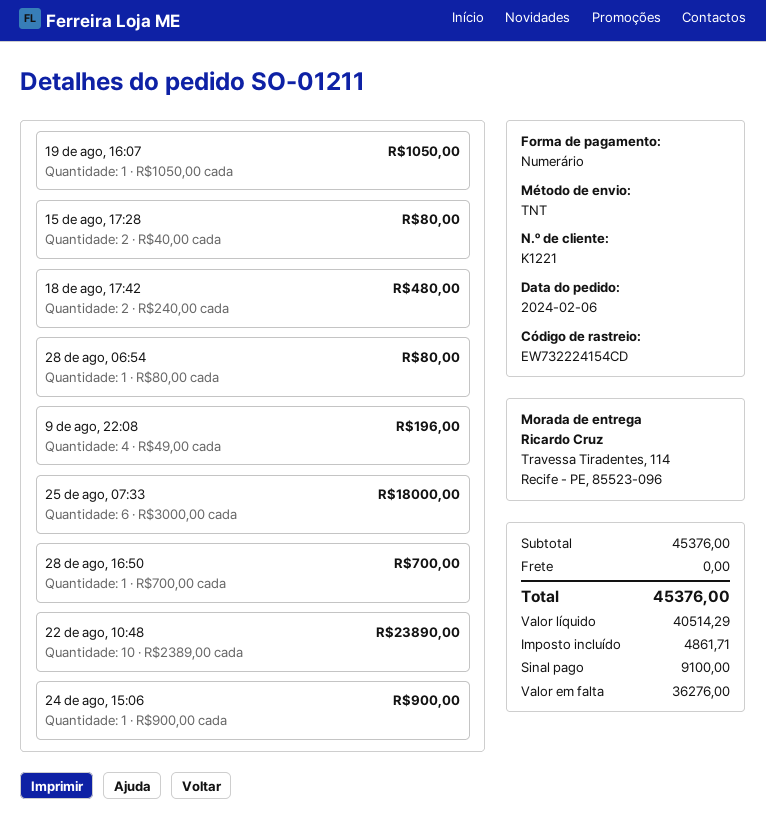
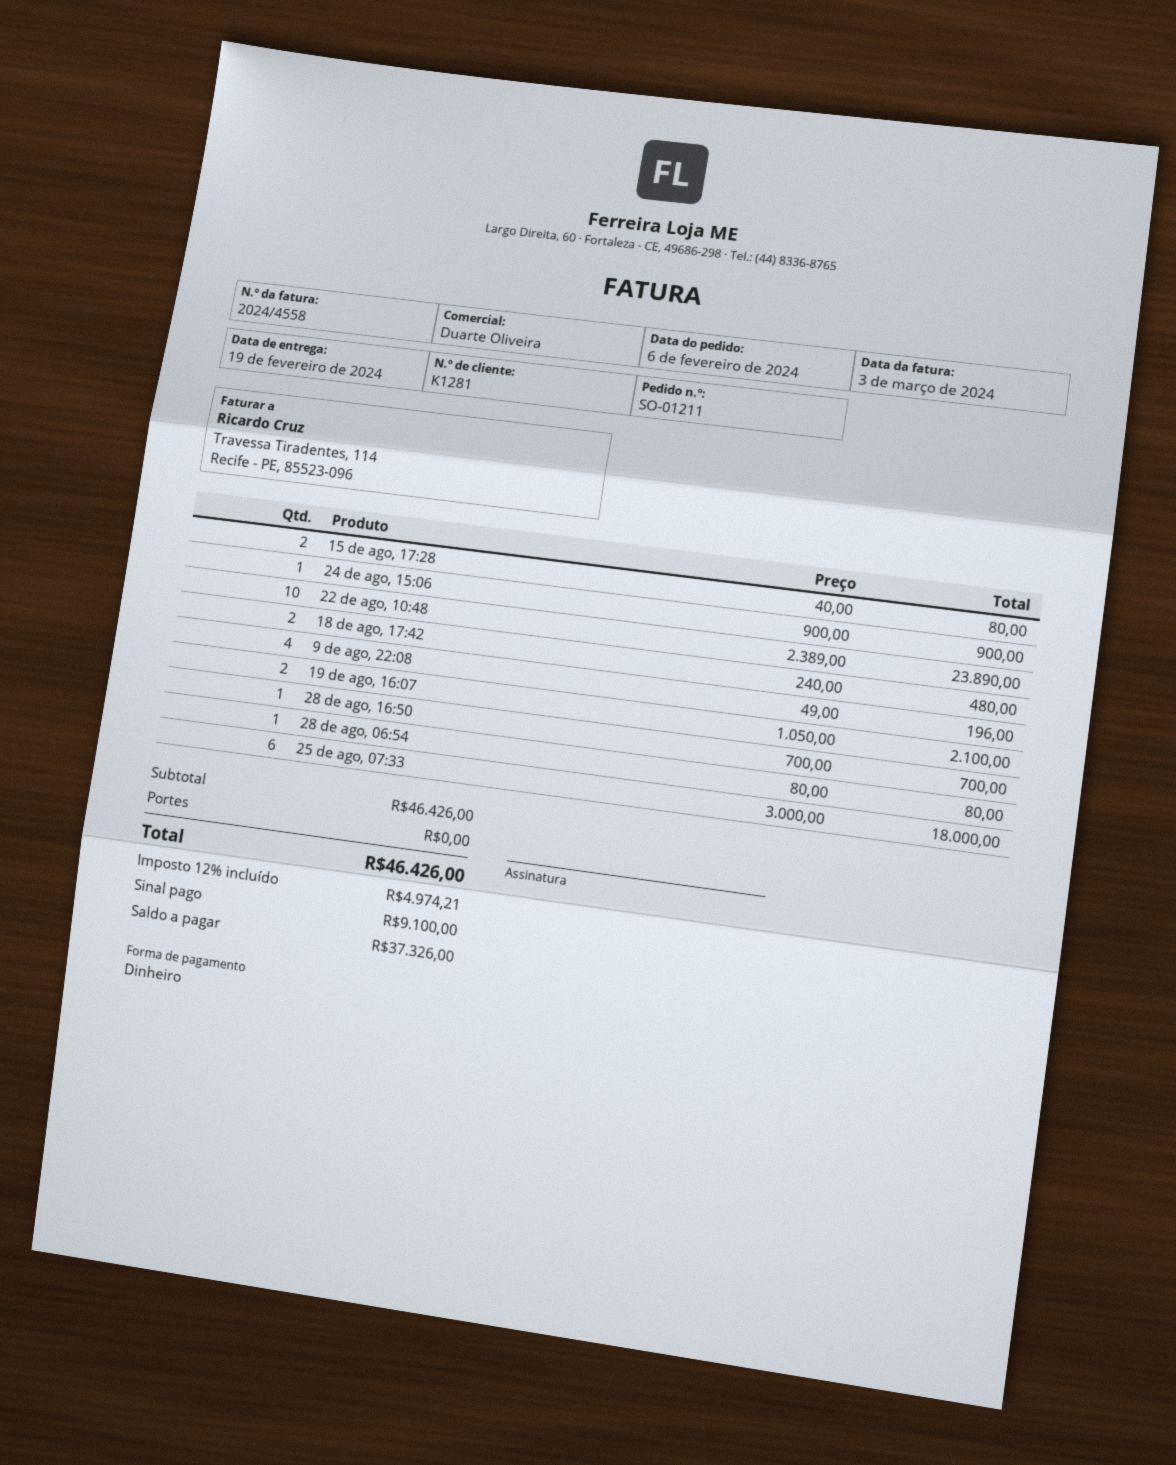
customer number: K1221 -> K1281
19 de ago, 16:07: 1 x 1050.00 = 1050.00 -> 2 x 1050.00 = 2100.00
subtotal: 45376.00 -> 46426.00
tax: 4861.71 -> 4974.21
total: 45376.00 -> 46426.00
balance: 36276.00 -> 37326.00

